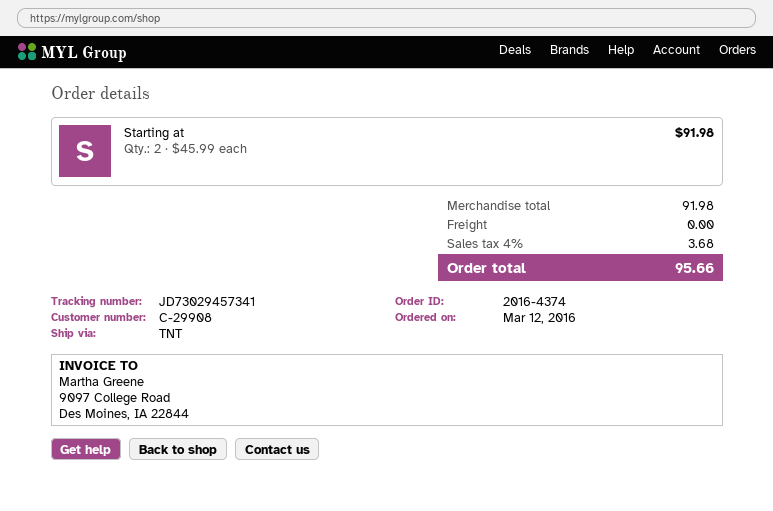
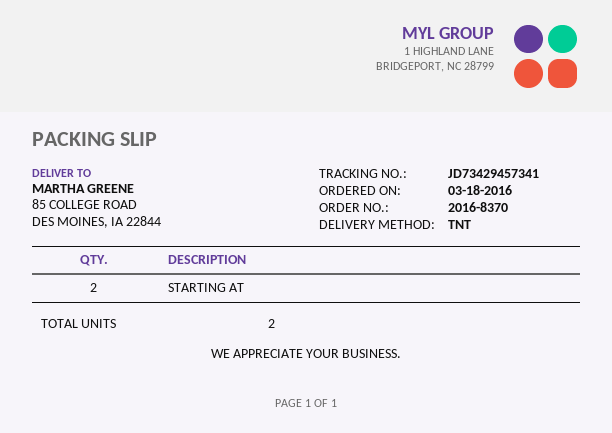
order number: 2016-4374 -> 2016-8370
order date: 2016-03-12 -> 2016-03-18
tracking number: JD73029457341 -> JD73429457341

